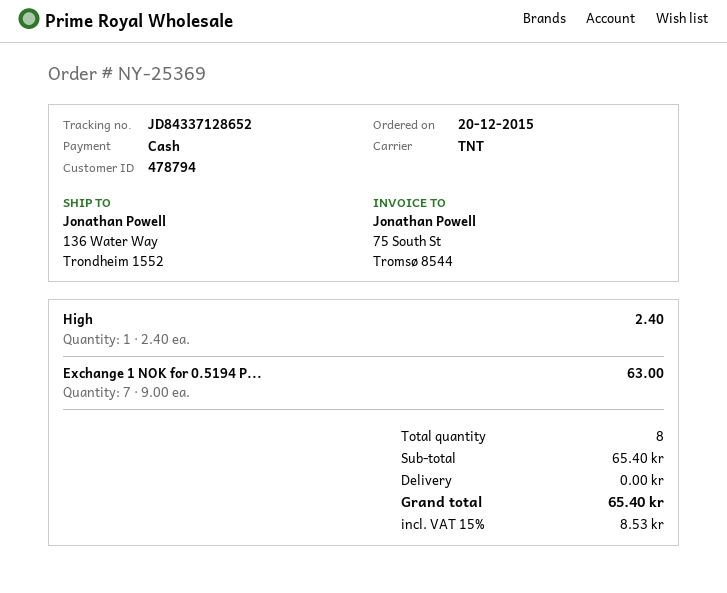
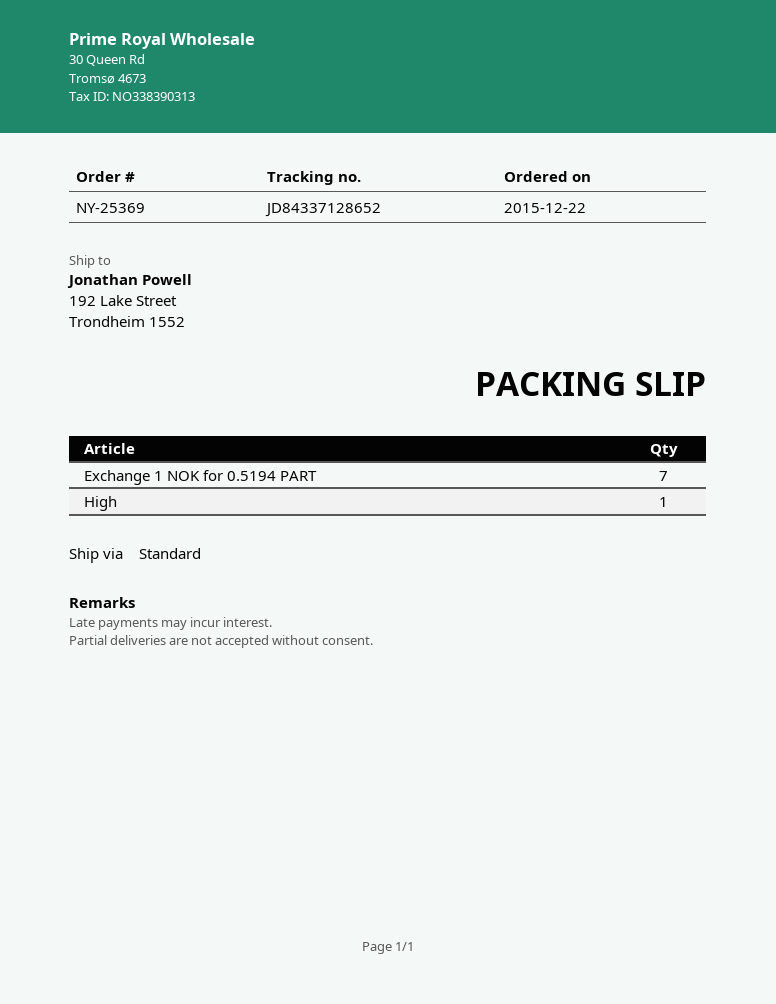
order date: 2015-12-20 -> 2015-12-22
shipping method: TNT -> standard
ship to: 136 Water Way, Trondheim 1552 -> 192 Lake Street, Trondheim 1552

